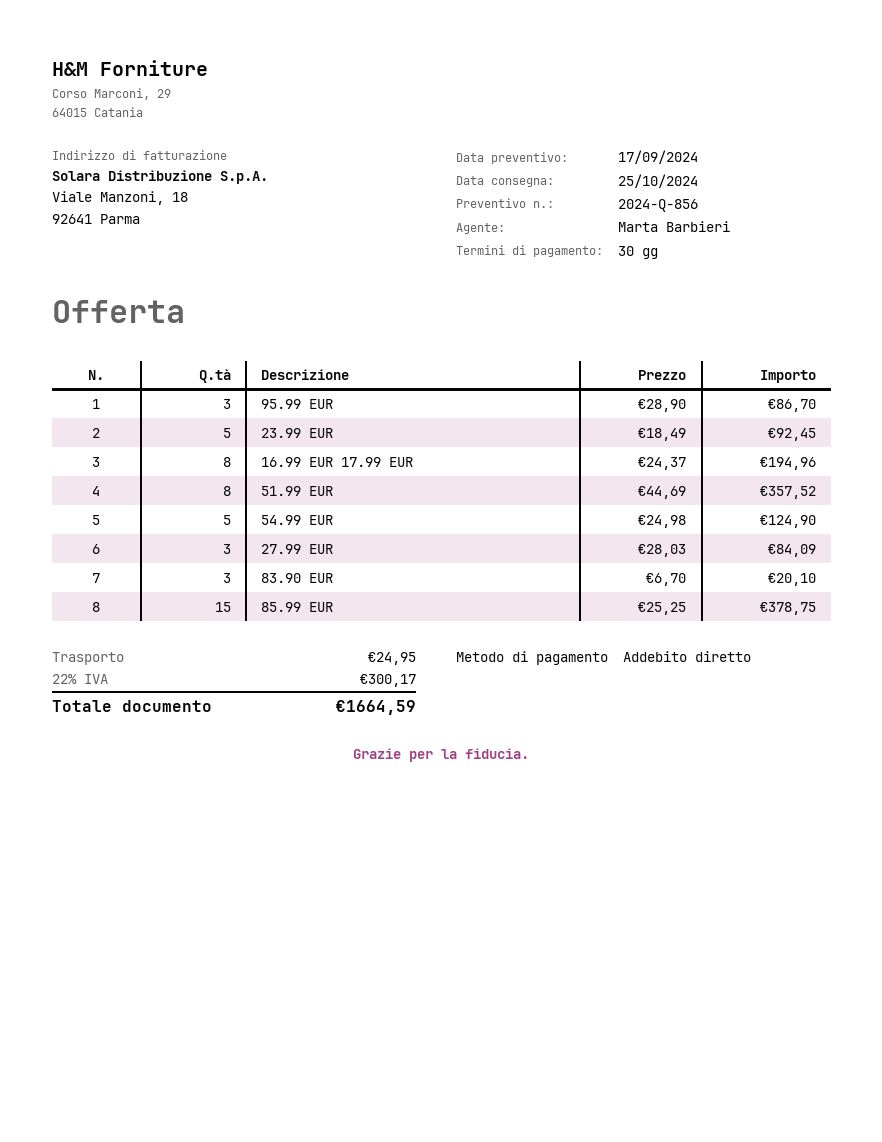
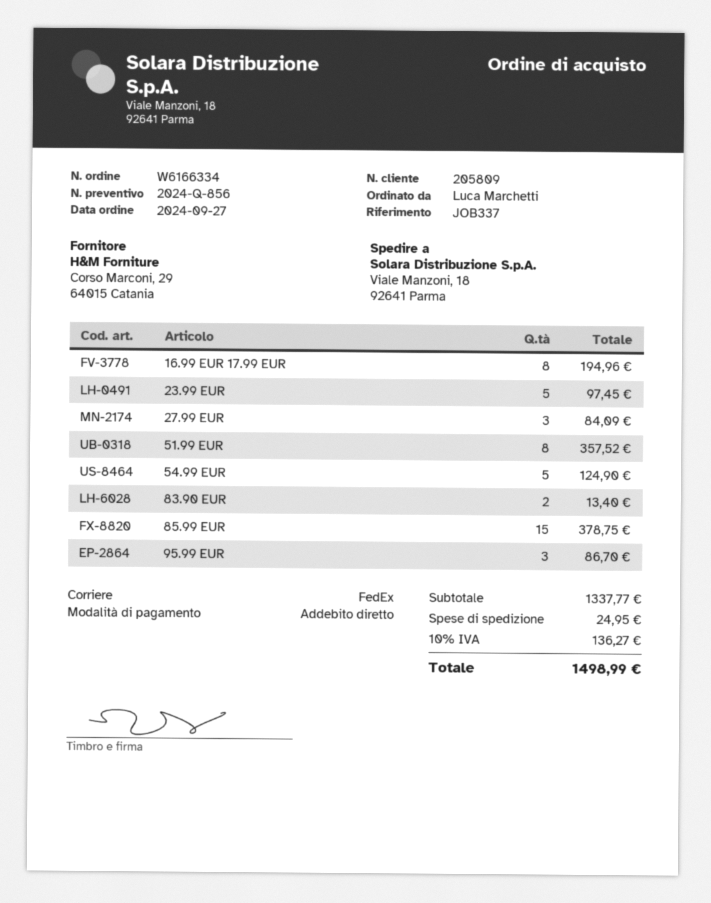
23.99 EUR: 5 for 92.45 -> 5 for 97.45
83.90 EUR: 3 for 20.10 -> 2 for 13.40
tax: 22% = 300.17 -> 10% = 136.27
total: 1664.59 -> 1498.99

